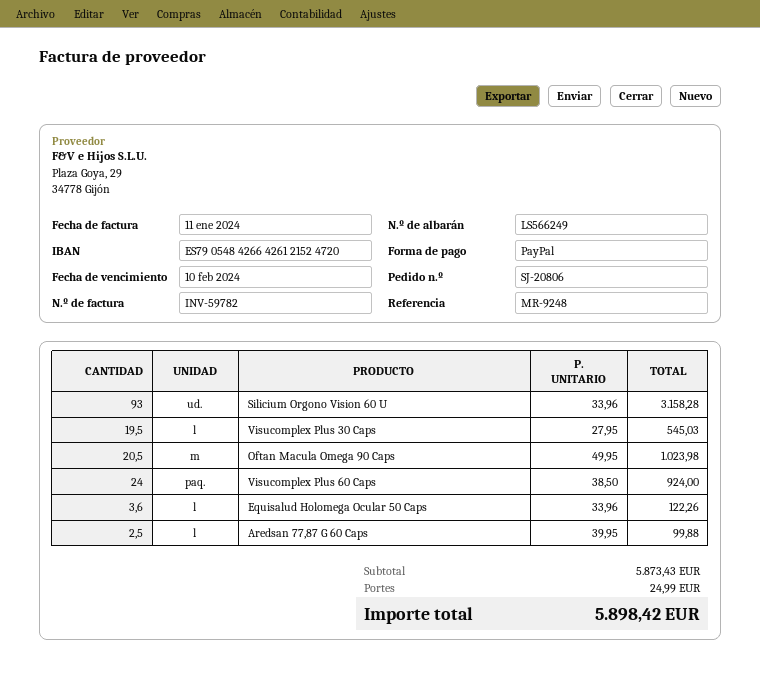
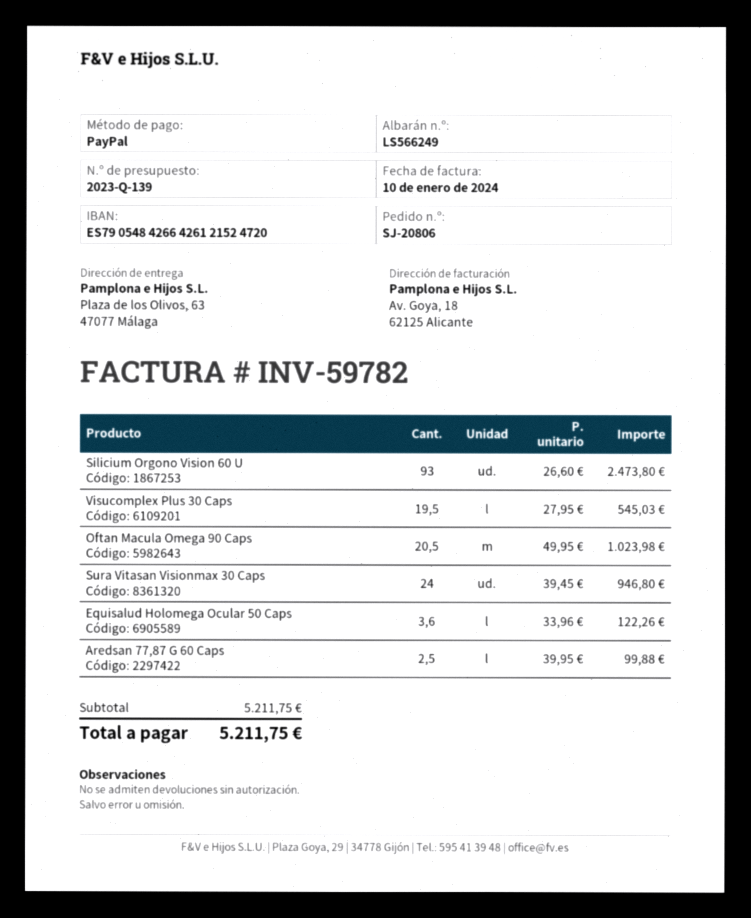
invoice date: 2024-01-11 -> 2024-01-10
Silicium Orgono Vision 60 U: 93 x 33.96 = 3158.28 -> 93 x 26.60 = 2473.80
Visucomplex Plus 60 Caps: 24 x 38.50 = 924.00 -> none
Sura Vitasan Visionmax 30 Caps: none -> 24 x 39.45 = 946.80
subtotal: 5873.43 -> 5211.75
shipping: 24.99 -> none
total: 5898.42 -> 5211.75

